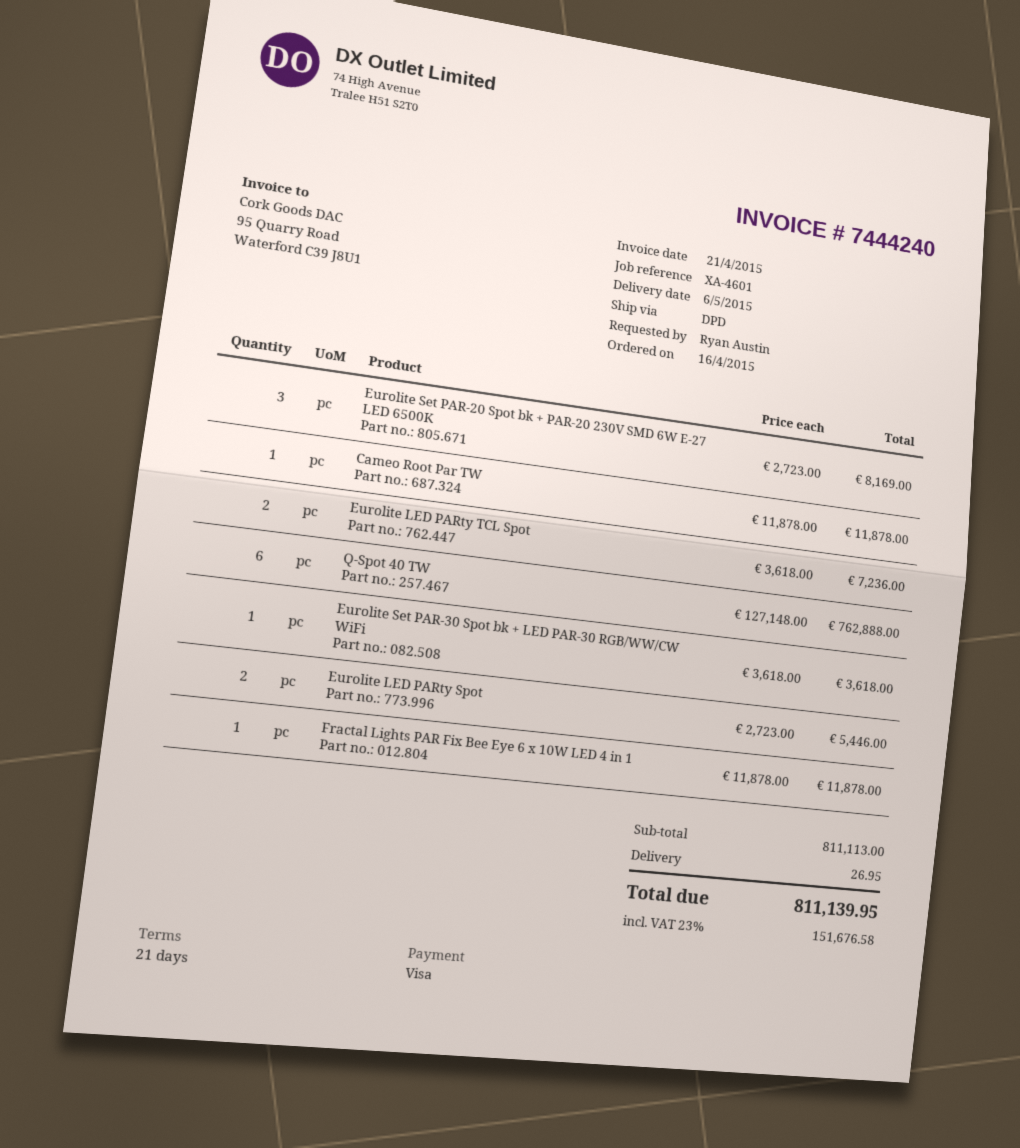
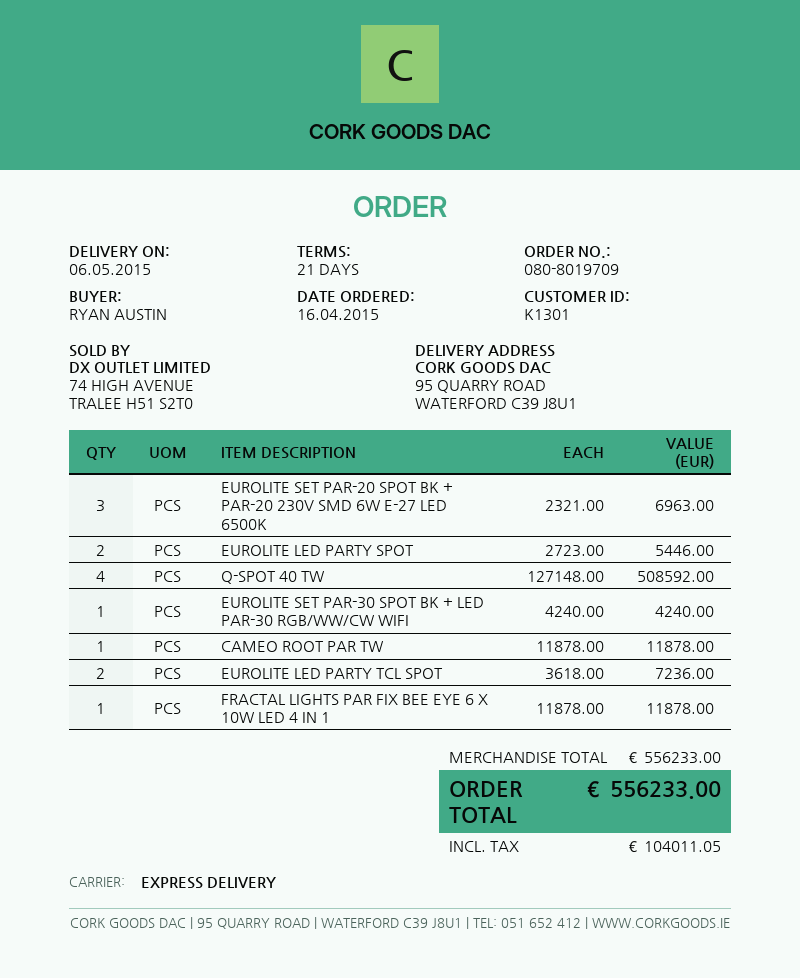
shipping method: DPD -> express
Eurolite Set PAR-20 Spot bk + PAR-20 230V SMD 6W E-27 LED 6500K: 3 x 2723.00 = 8169.00 -> 3 x 2321.00 = 6963.00
Q-Spot 40 TW: 6 x 127148.00 = 762888.00 -> 4 x 127148.00 = 508592.00
Eurolite Set PAR-30 Spot bk + LED PAR-30 RGB/WW/CW WiFi: 1 x 3618.00 = 3618.00 -> 1 x 4240.00 = 4240.00
subtotal: 811113.00 -> 556233.00
shipping: 26.95 -> none
tax: 151676.58 -> 104011.05
total: 811139.95 -> 556233.00

